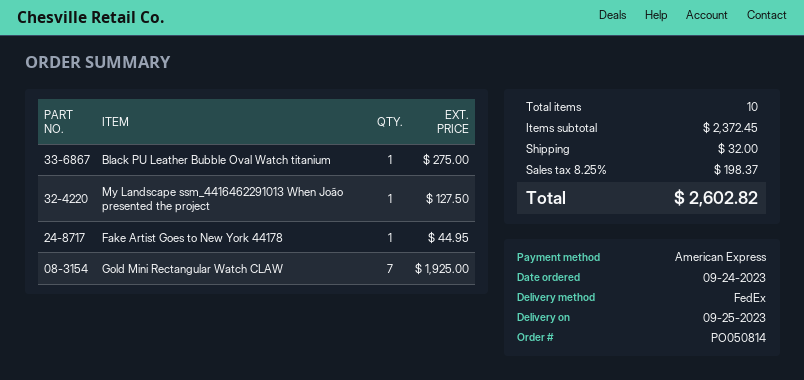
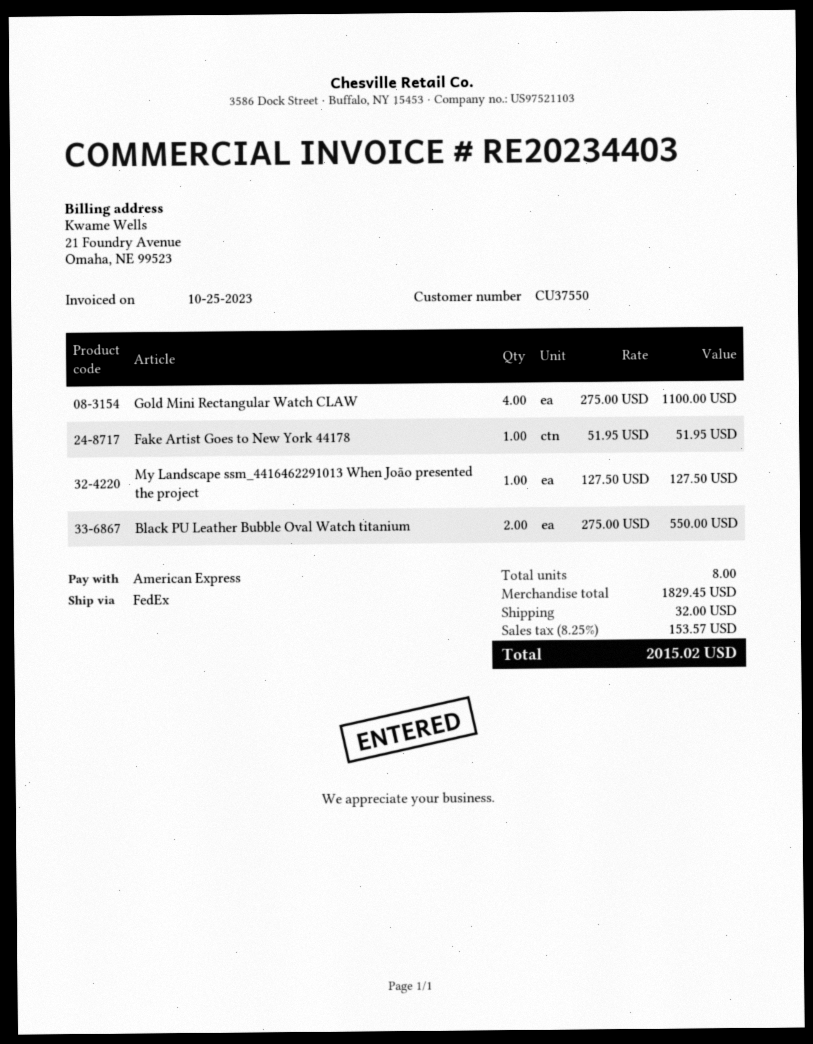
Black PU Leather Bubble Oval Watch titanium: 1 for 275.00 -> 2 for 550.00
Fake Artist Goes to New York 44178: 1 for 44.95 -> 1 for 51.95
Gold Mini Rectangular Watch CLAW: 7 for 1925.00 -> 4 for 1100.00
total quantity: 10 -> 8
subtotal: 2372.45 -> 1829.45
tax: 8.25% = 198.37 -> 8.25% = 153.57
total: 2602.82 -> 2015.02

